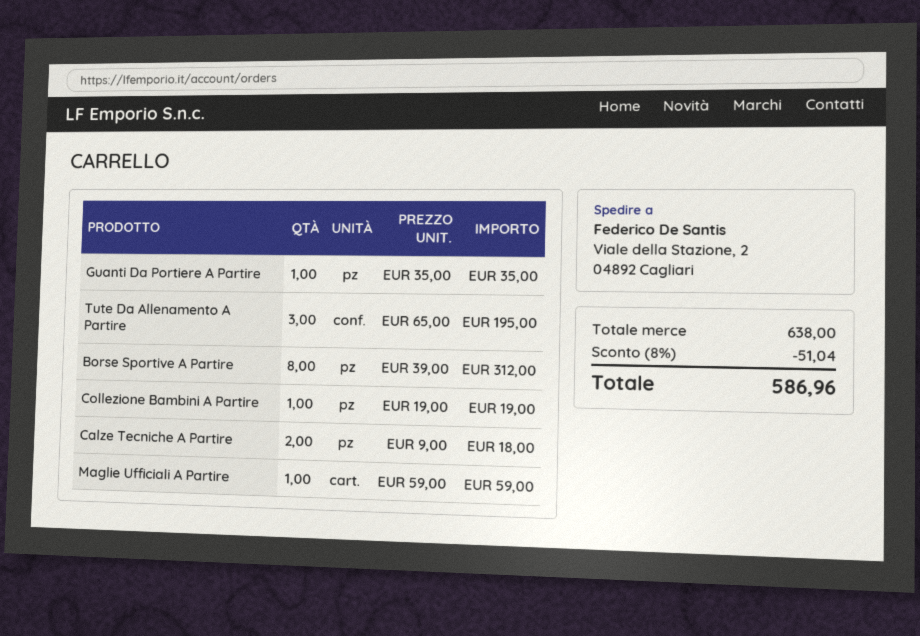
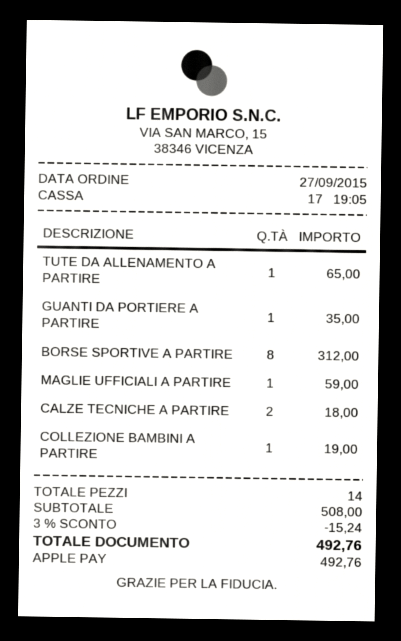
Tute Da Allenamento A Partire: 3 for 195.00 -> 1 for 65.00
subtotal: 638.00 -> 508.00
discount: 8% = 51.04 -> 3% = 15.24
total: 586.96 -> 492.76

